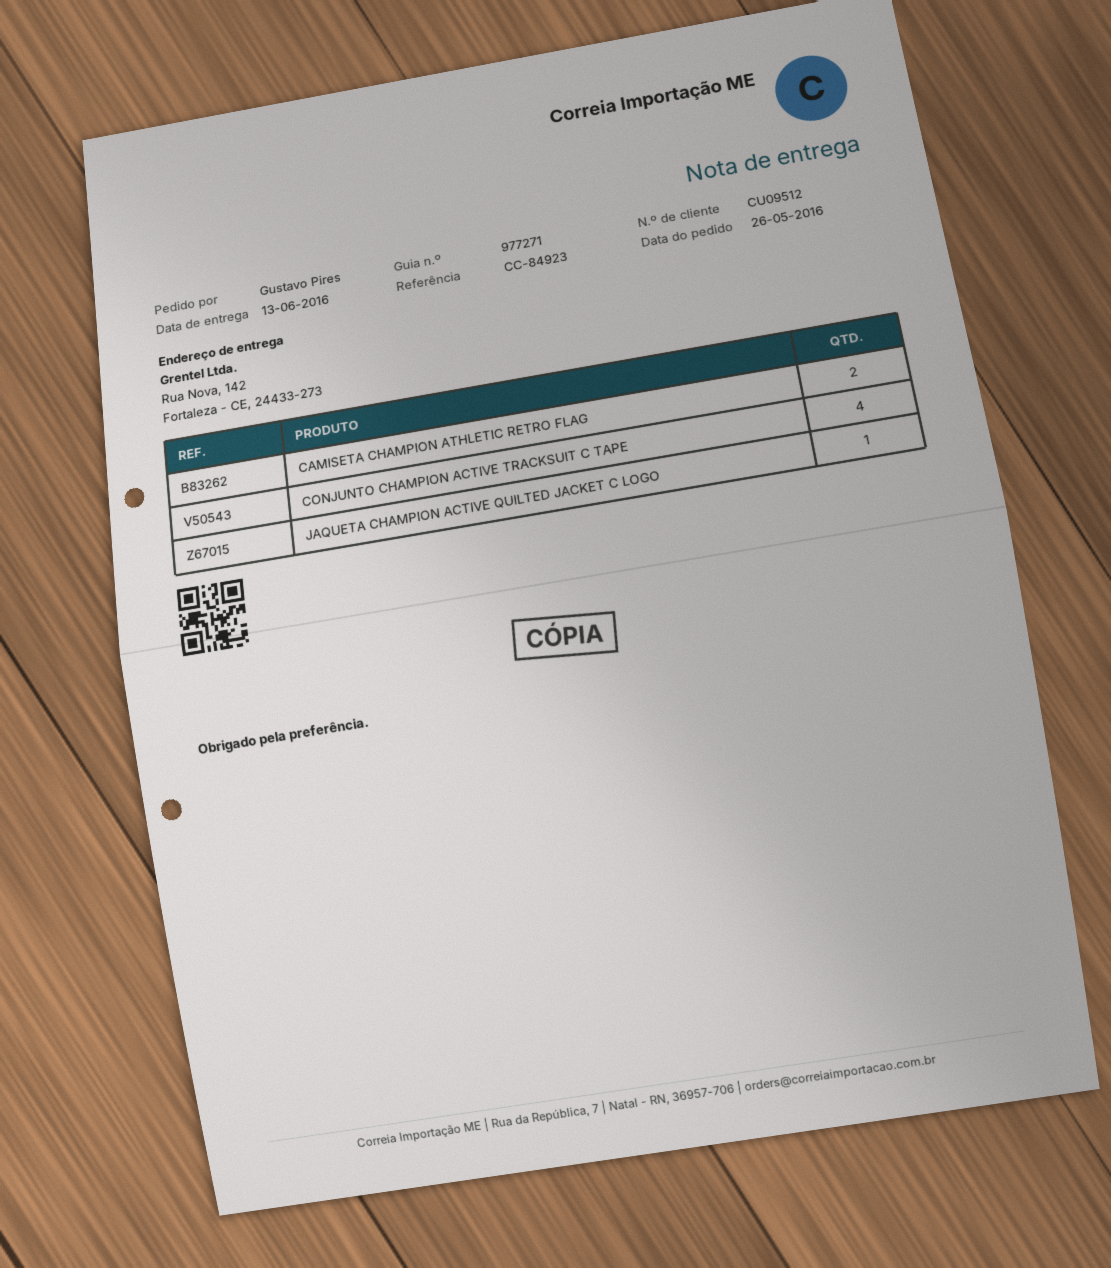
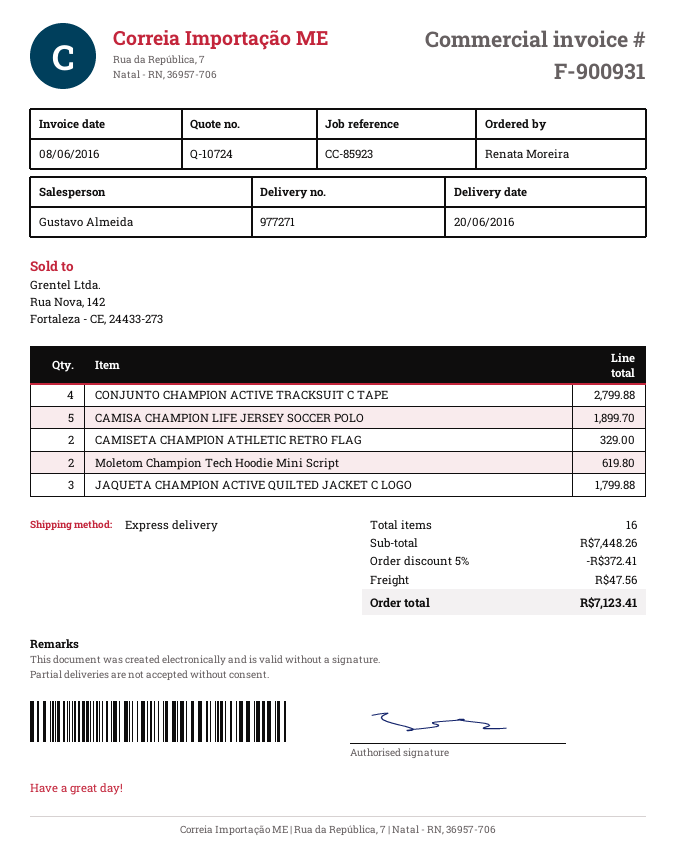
delivery date: 2016-06-13 -> 2016-06-20
reference: CC-84923 -> CC-85923
ordered by: Gustavo Pires -> Renata Moreira
JAQUETA CHAMPION ACTIVE QUILTED JACKET C LOGO: 1 -> 3
CAMISA CHAMPION LIFE JERSEY SOCCER POLO: none -> 5
Moletom Champion Tech Hoodie Mini Script: none -> 2

